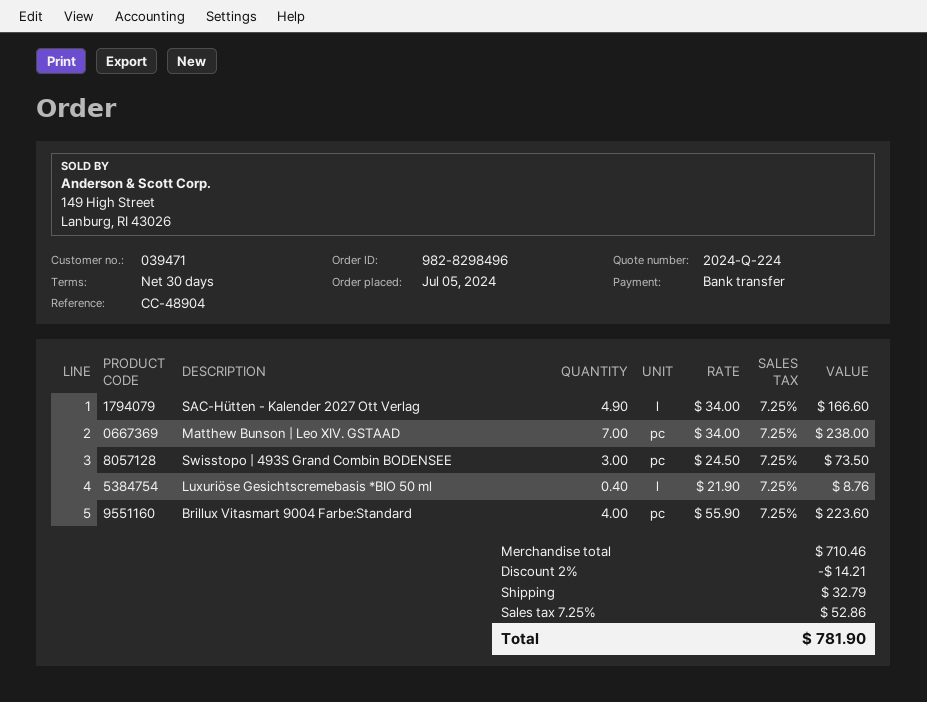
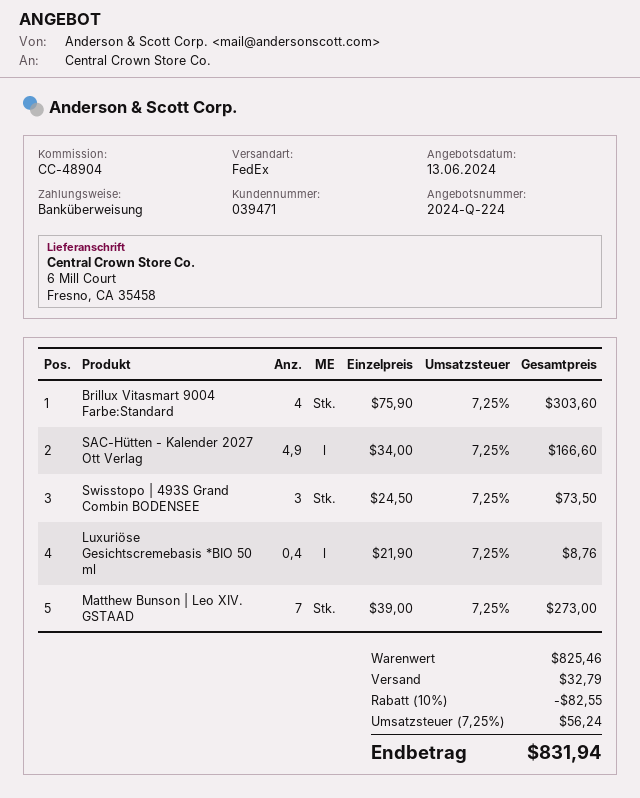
Matthew Bunson | Leo XIV. GSTAAD: 7 x 34.00 = 238.00 -> 7 x 39.00 = 273.00
Brillux Vitasmart 9004 Farbe:Standard: 4 x 55.90 = 223.60 -> 4 x 75.90 = 303.60
subtotal: 710.46 -> 825.46
discount: 2% = 14.21 -> 10% = 82.55
tax: 7.25% = 52.86 -> 7.25% = 56.24
total: 781.90 -> 831.94

